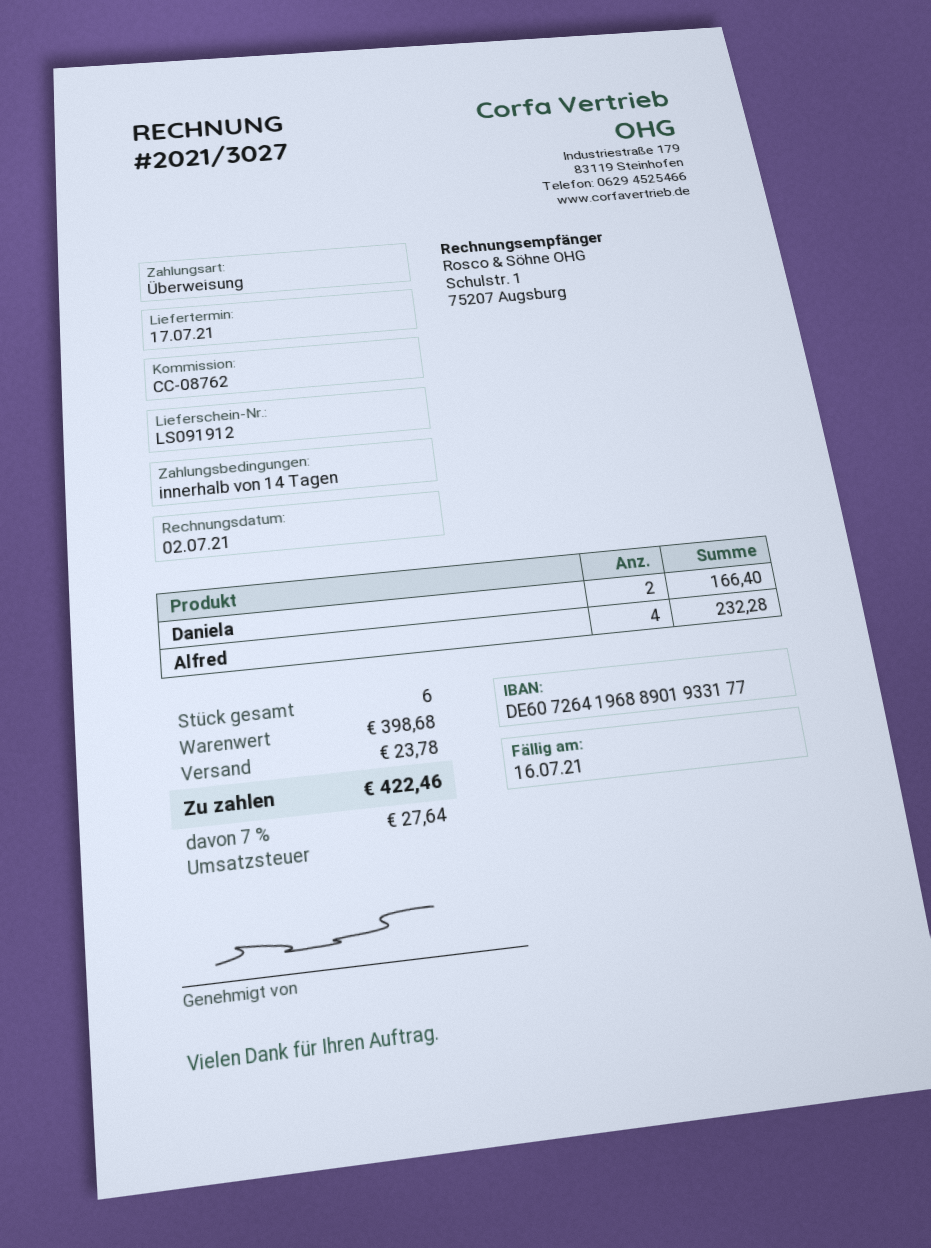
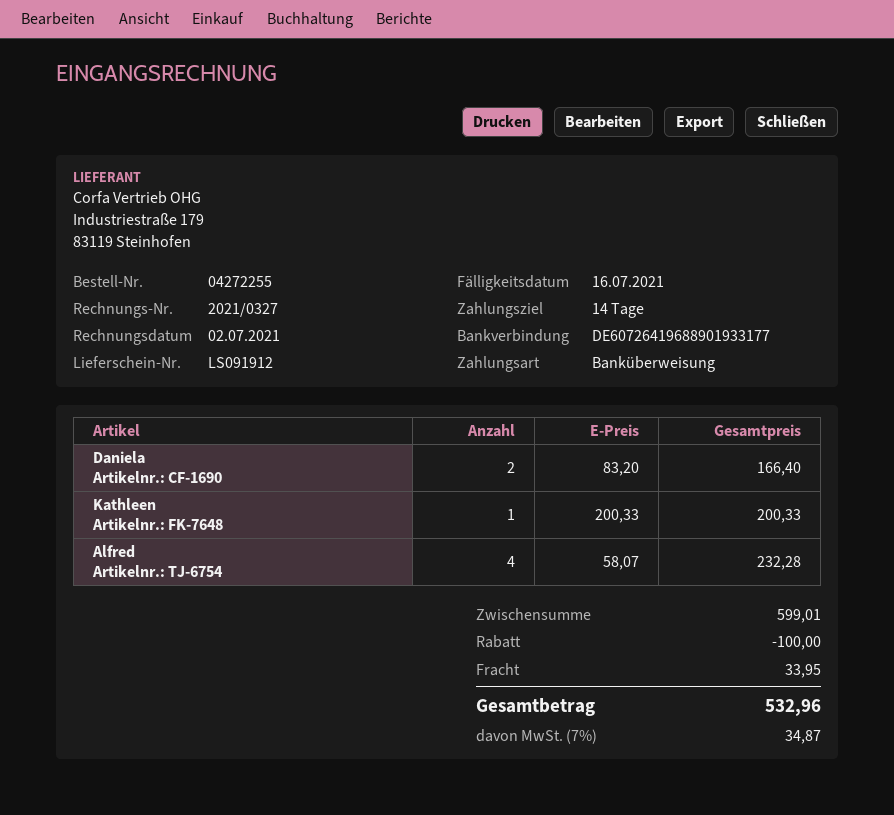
invoice number: 2021/3027 -> 2021/0327
Kathleen: none -> 1 for 200.33
subtotal: 398.68 -> 599.01
discount: none -> 100.00
shipping: 23.78 -> 33.95
tax: 7% = 27.64 -> 7% = 34.87
total: 422.46 -> 532.96

